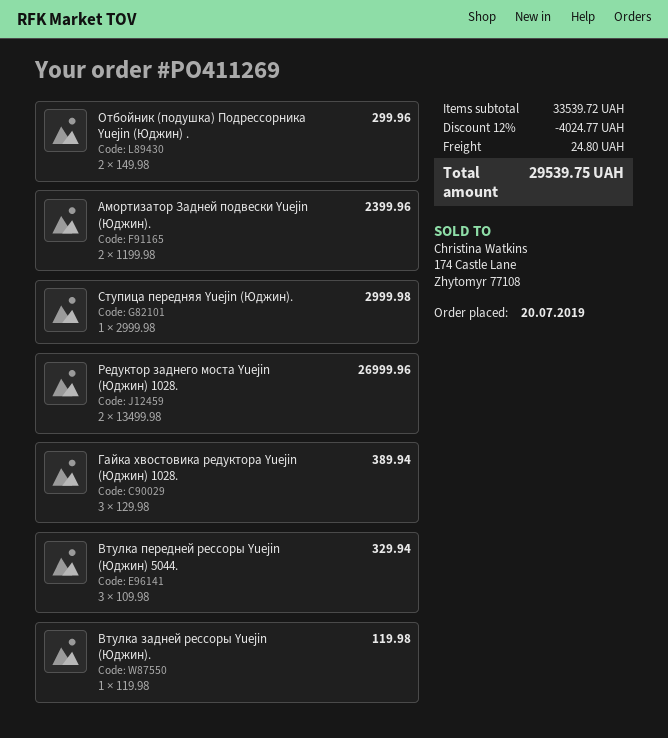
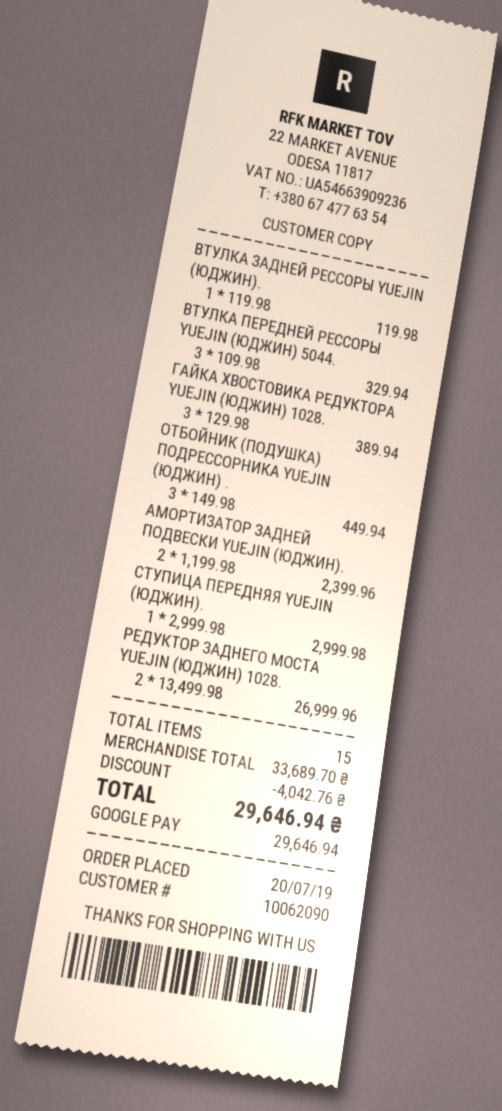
Отбойник (подушка) Подрессорника Yuejin (Юджин) .: 2 x 149.98 = 299.96 -> 3 x 149.98 = 449.94
subtotal: 33539.72 -> 33689.70
discount: 4024.77 -> 4042.76
shipping: 24.80 -> none
total: 29539.75 -> 29646.94

